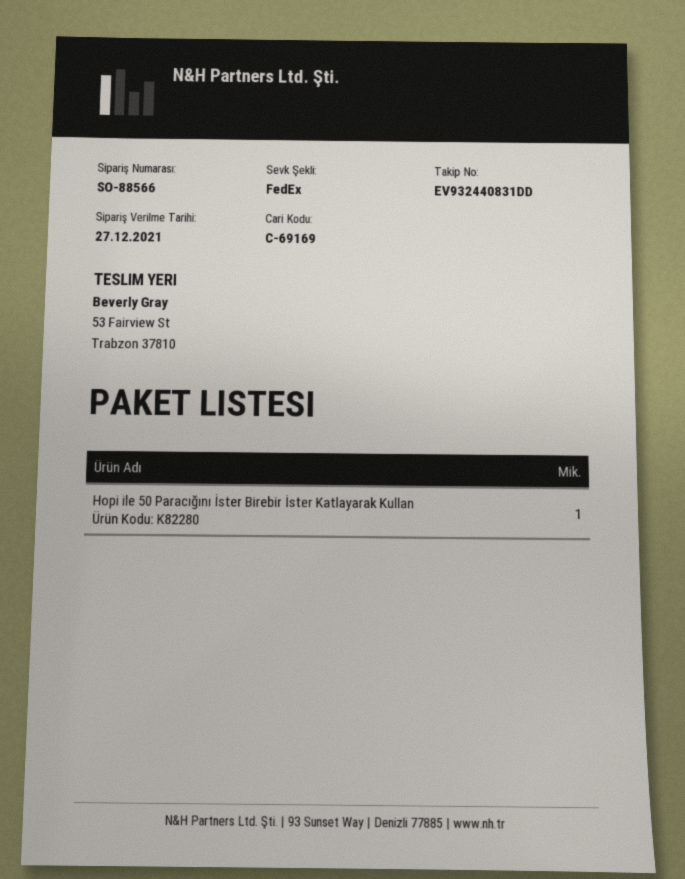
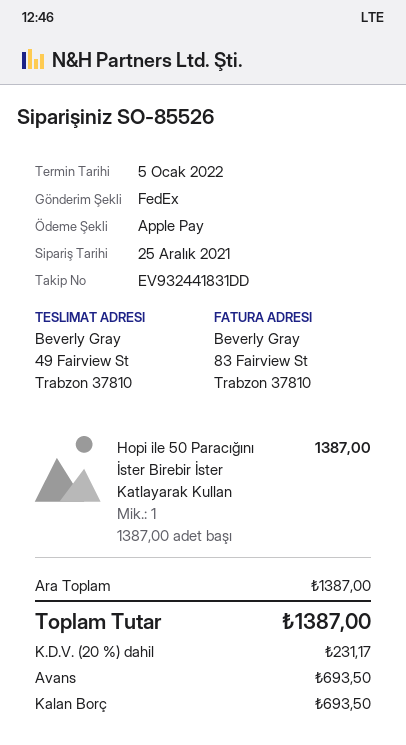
order number: SO-88566 -> SO-85526
order date: 2021-12-27 -> 2021-12-25
tracking number: EV932440831DD -> EV932441831DD
ship to: 53 Fairview St, Trabzon 37810 -> 49 Fairview St, Trabzon 37810

